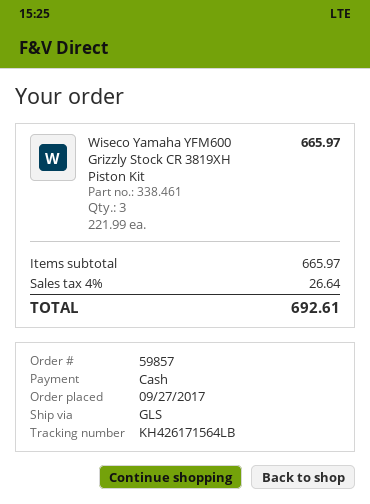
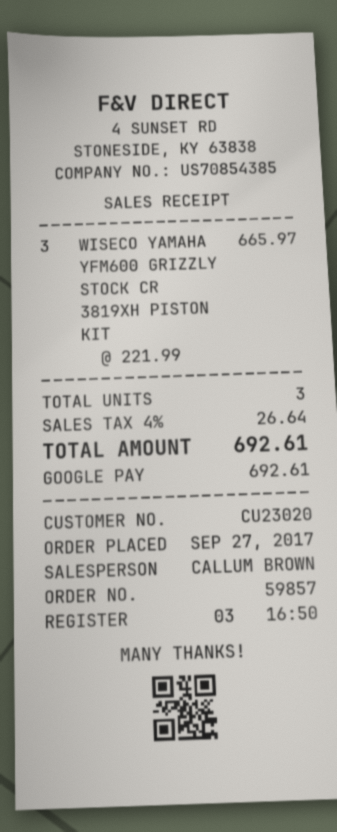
payment method: cash -> Google Pay

